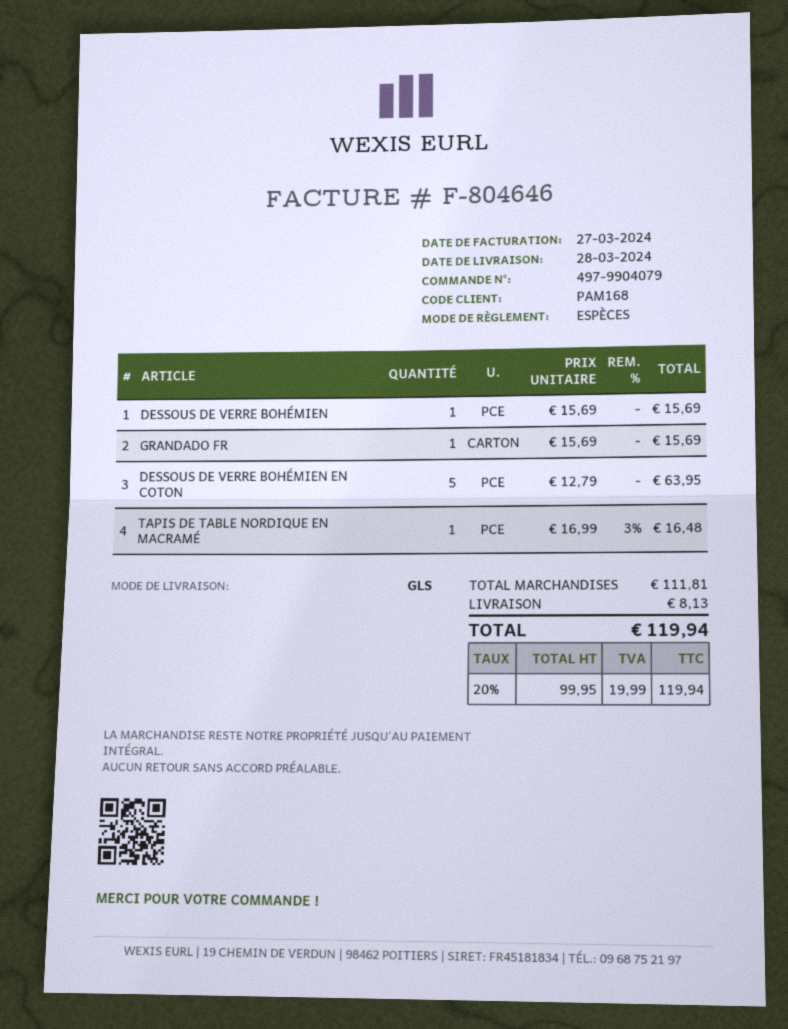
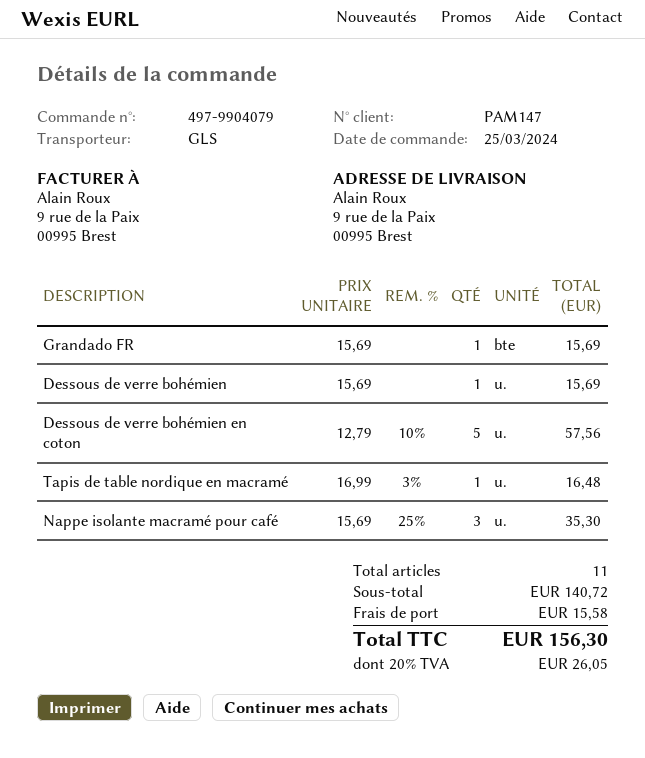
customer number: PAM168 -> PAM147
DESSOUS DE VERRE BOHÉMIEN EN COTON: 5 x 12.79 = 63.95 -> 5 x 12.79 - 10% = 57.56
Nappe isolante macramé pour café: none -> 3 x 15.69 - 25% = 35.30
subtotal: 111.81 -> 140.72
shipping: 8.13 -> 15.58
tax: 20% = 19.99 -> 20% = 26.05
total: 119.94 -> 156.30

